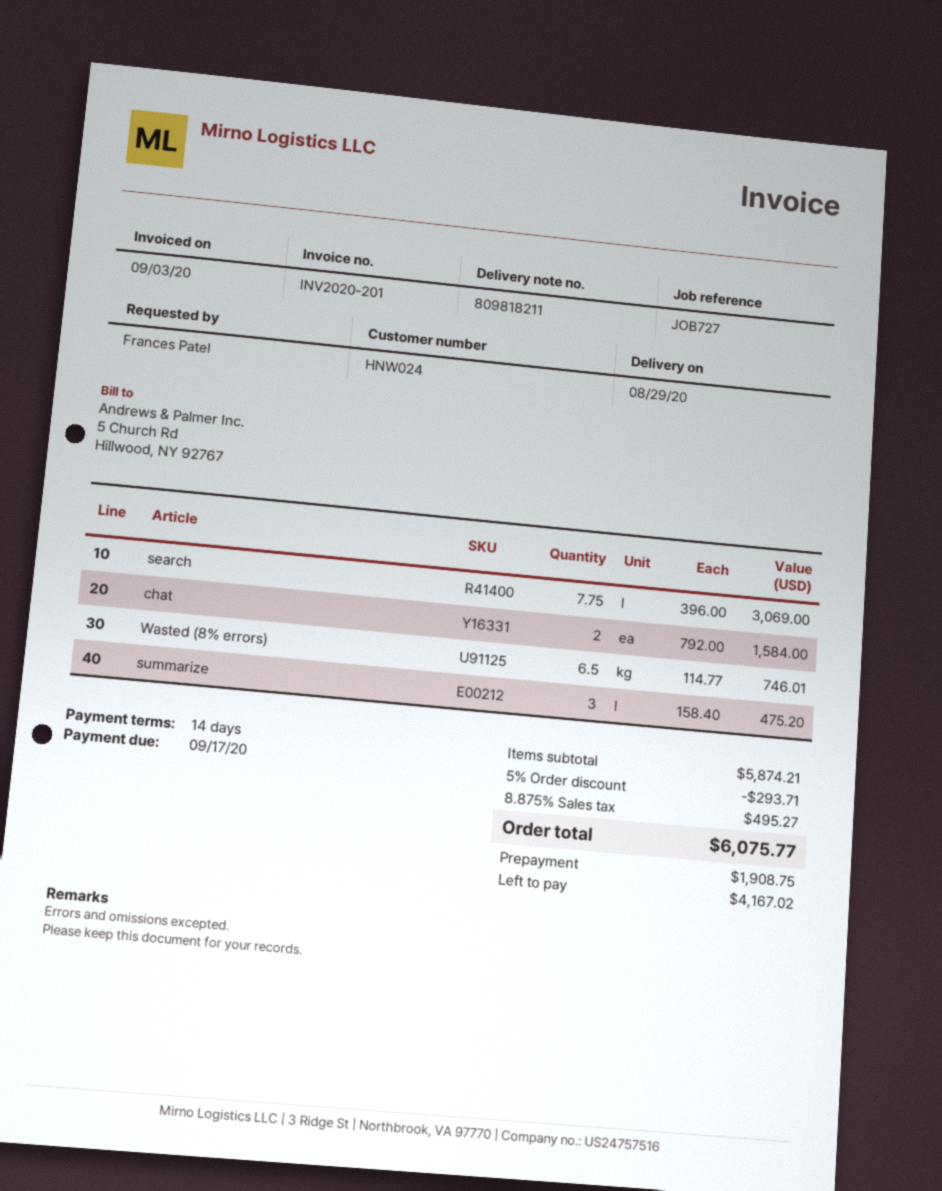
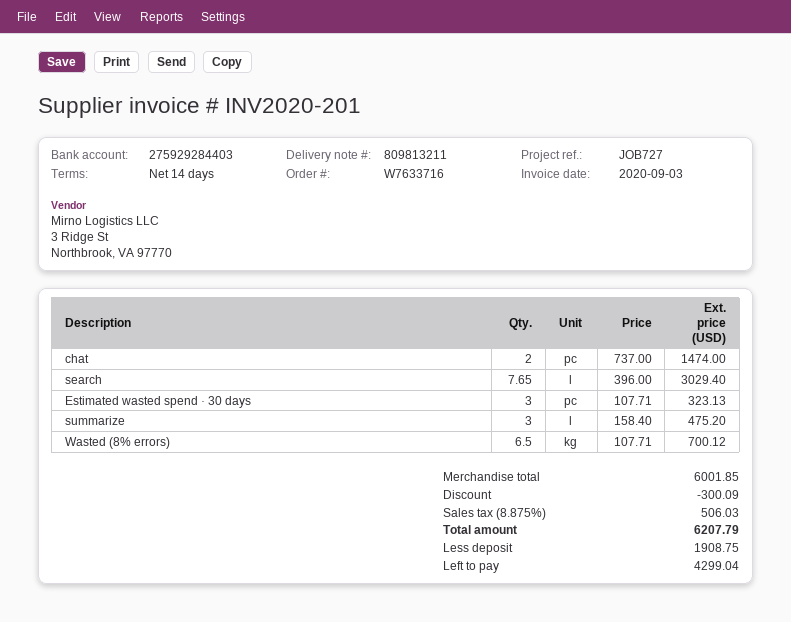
delivery note number: 809818211 -> 809813211
search: 7.75 x 396.00 = 3069.00 -> 7.65 x 396.00 = 3029.40
chat: 2 x 792.00 = 1584.00 -> 2 x 737.00 = 1474.00
Wasted (8% errors): 6.5 x 114.77 = 746.01 -> 6.5 x 107.71 = 700.12
Estimated wasted spend · 30 days: none -> 3 x 107.71 = 323.13
subtotal: 5874.21 -> 6001.85
discount: 293.71 -> 300.09
tax: 8.875% = 495.27 -> 8.875% = 506.03
total: 6075.77 -> 6207.79
balance: 4167.02 -> 4299.04

